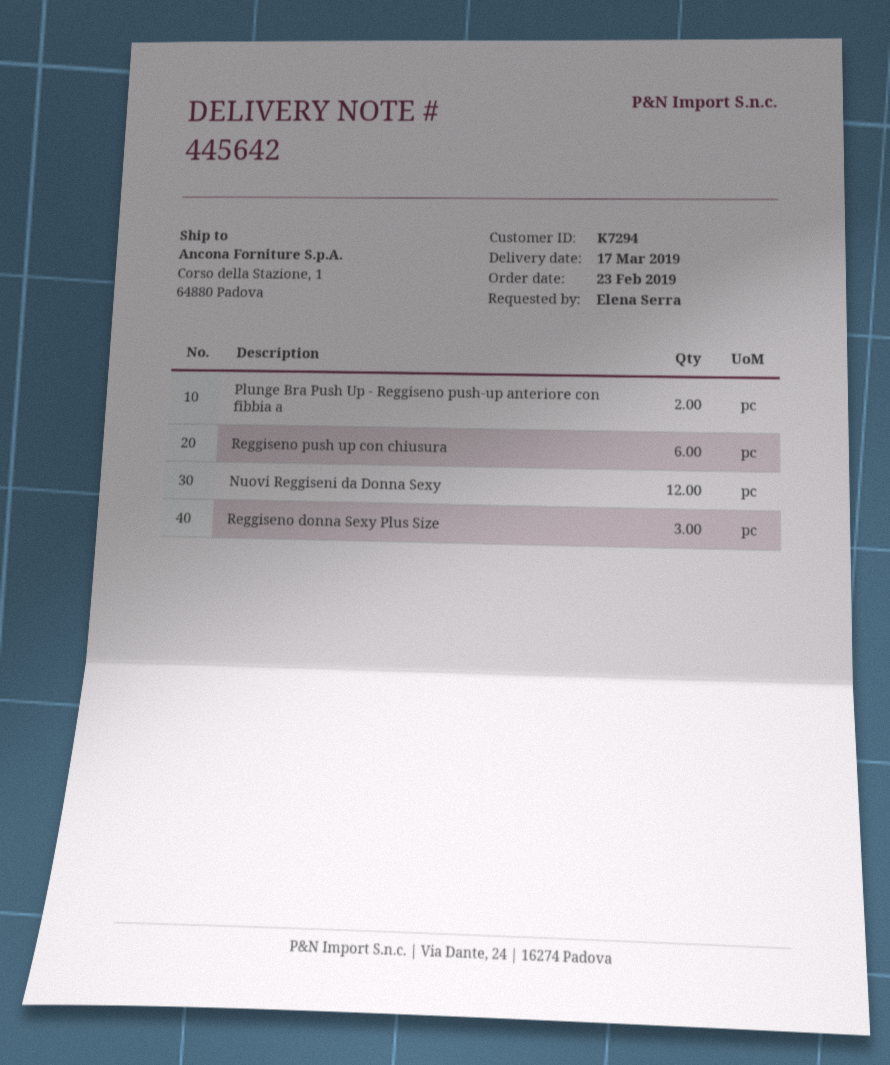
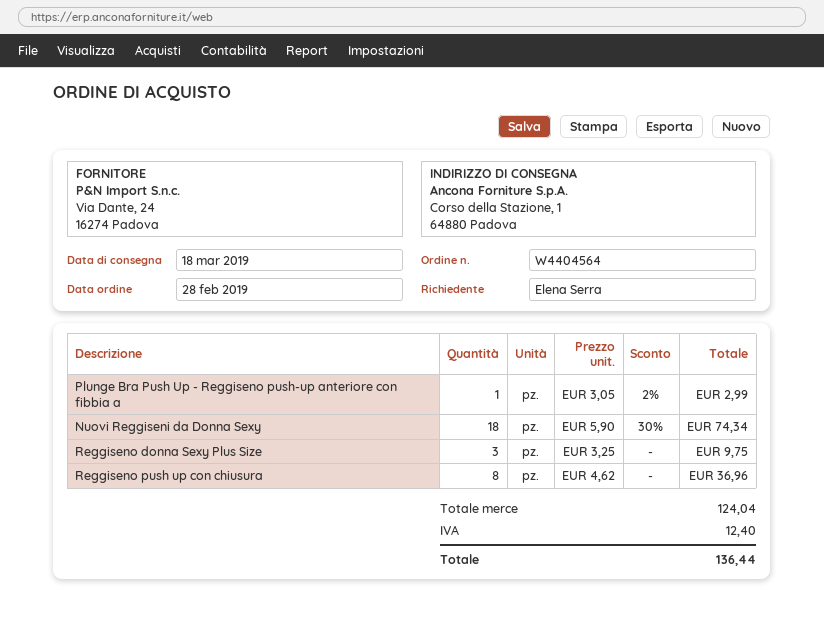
order date: 2019-02-23 -> 2019-02-28
delivery date: 2019-03-17 -> 2019-03-18
Plunge Bra Push Up - Reggiseno push-up anteriore con fibbia a: 2 -> 1
Reggiseno push up con chiusura: 6 -> 8
Nuovi Reggiseni da Donna Sexy: 12 -> 18

